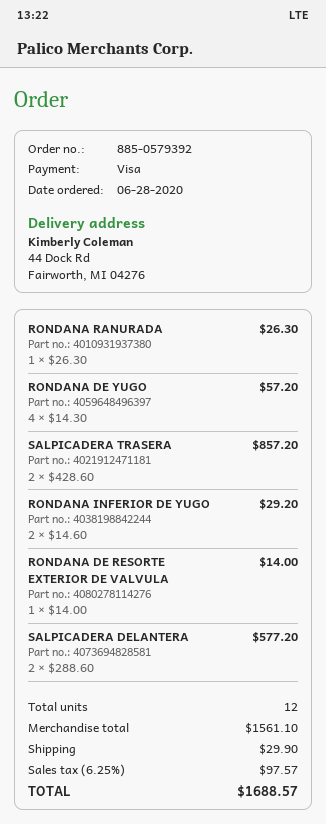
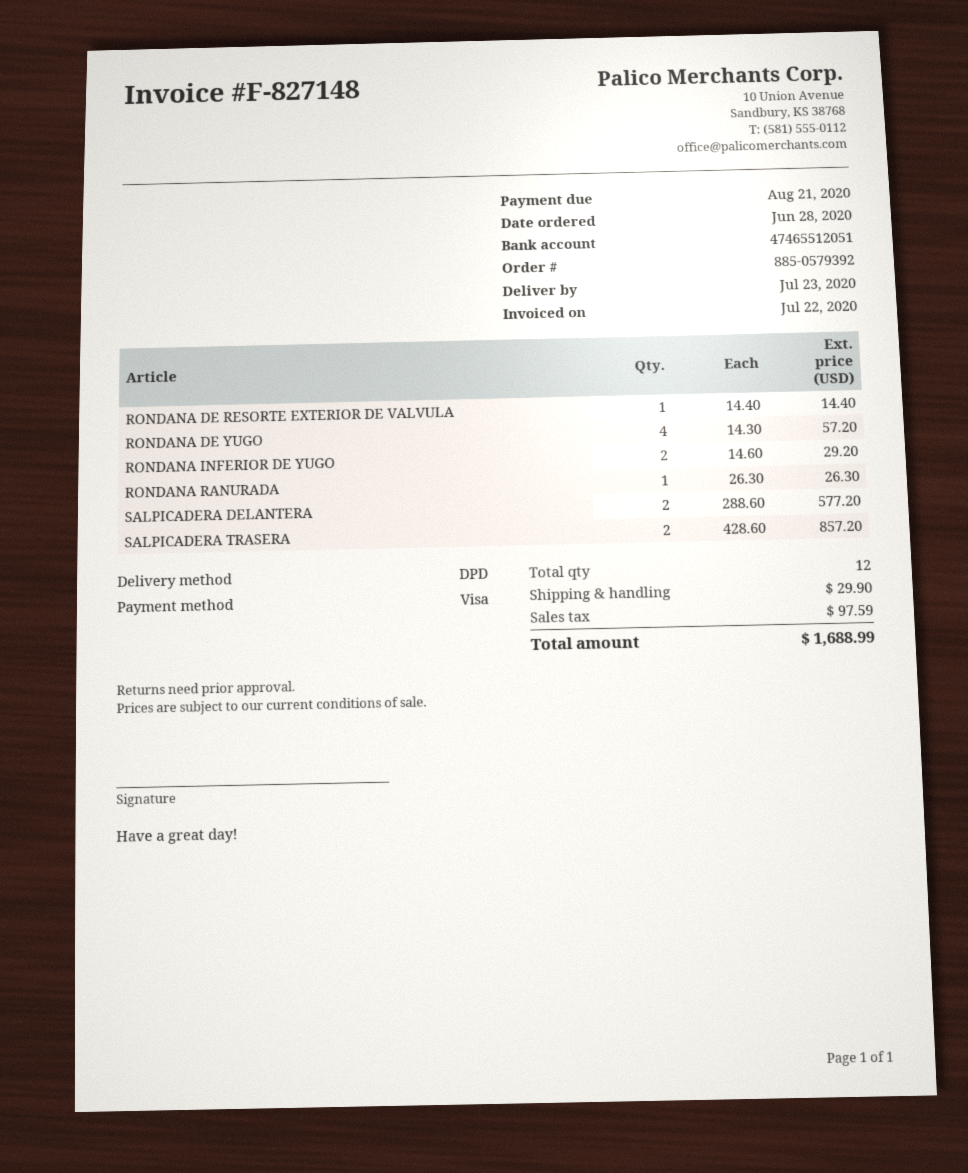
RONDANA DE RESORTE EXTERIOR DE VALVULA: 1 x 14.00 = 14.00 -> 1 x 14.40 = 14.40
tax: 97.57 -> 97.59
total: 1688.57 -> 1688.99

